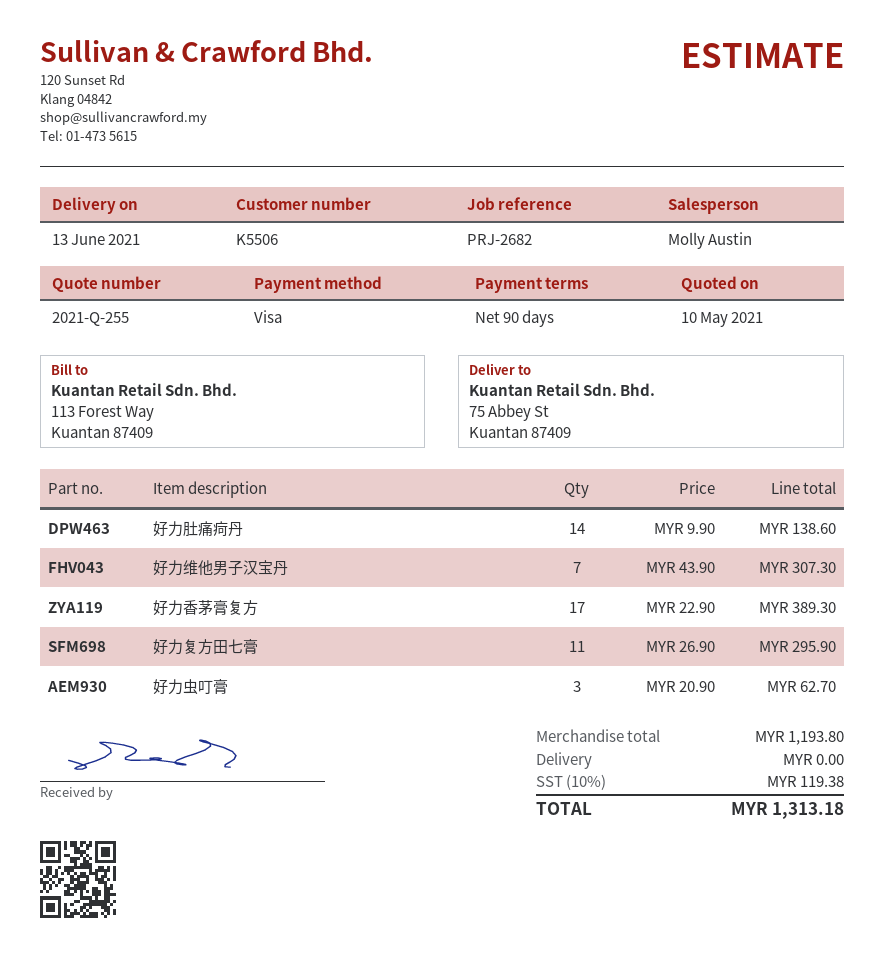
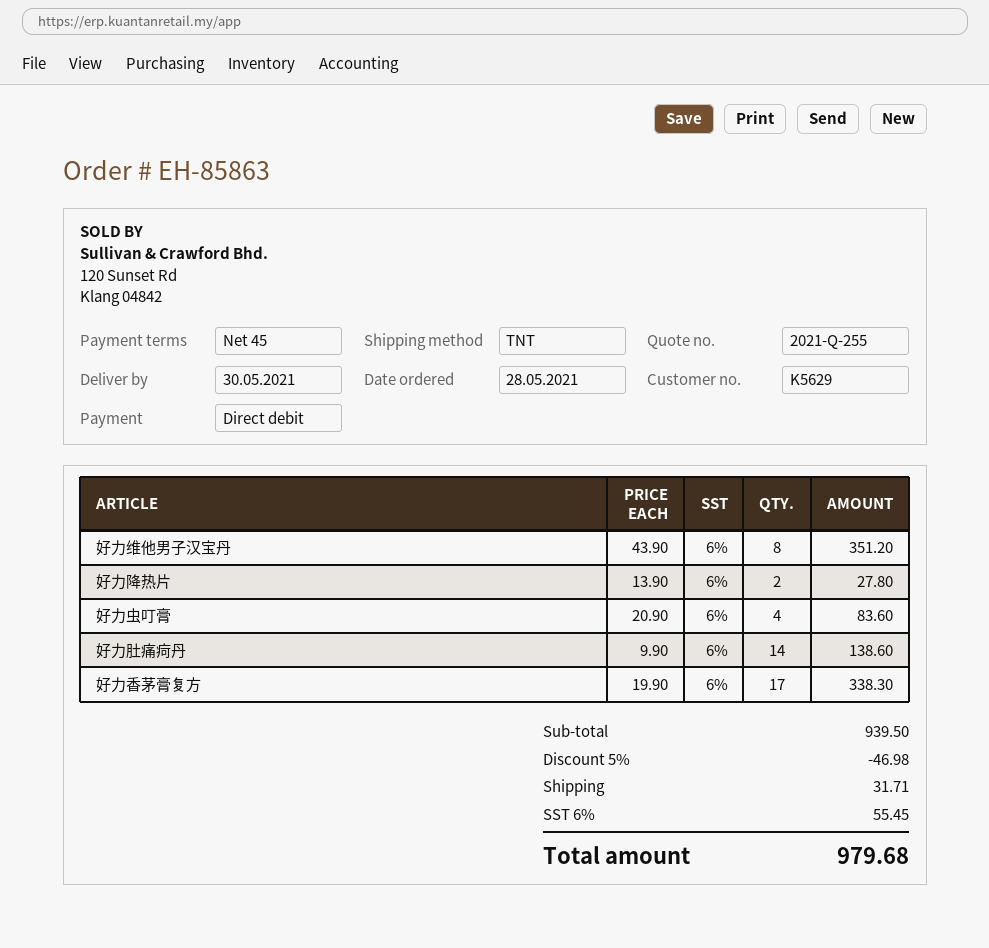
delivery date: 2021-06-13 -> 2021-05-30
payment terms: 90 days -> 45 days
customer number: K5506 -> K5629
payment method: Visa -> direct debit
好力维他男子汉宝丹: 7 x 43.90 = 307.30 -> 8 x 43.90 = 351.20
好力香茅膏复方: 17 x 22.90 = 389.30 -> 17 x 19.90 = 338.30
好力复方田七膏: 11 x 26.90 = 295.90 -> none
好力虫叮膏: 3 x 20.90 = 62.70 -> 4 x 20.90 = 83.60
好力降热片: none -> 2 x 13.90 = 27.80
subtotal: 1193.80 -> 939.50
discount: none -> 5% = 46.98
shipping: 0.00 -> 31.71
tax: 10% = 119.38 -> 6% = 55.45
total: 1313.18 -> 979.68

